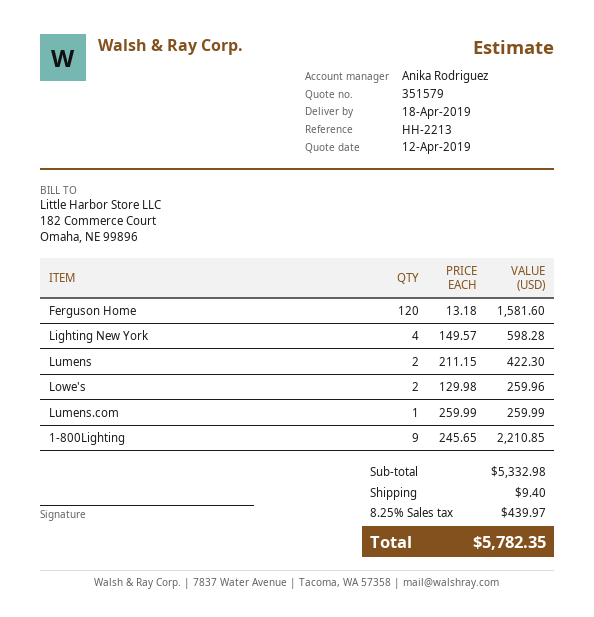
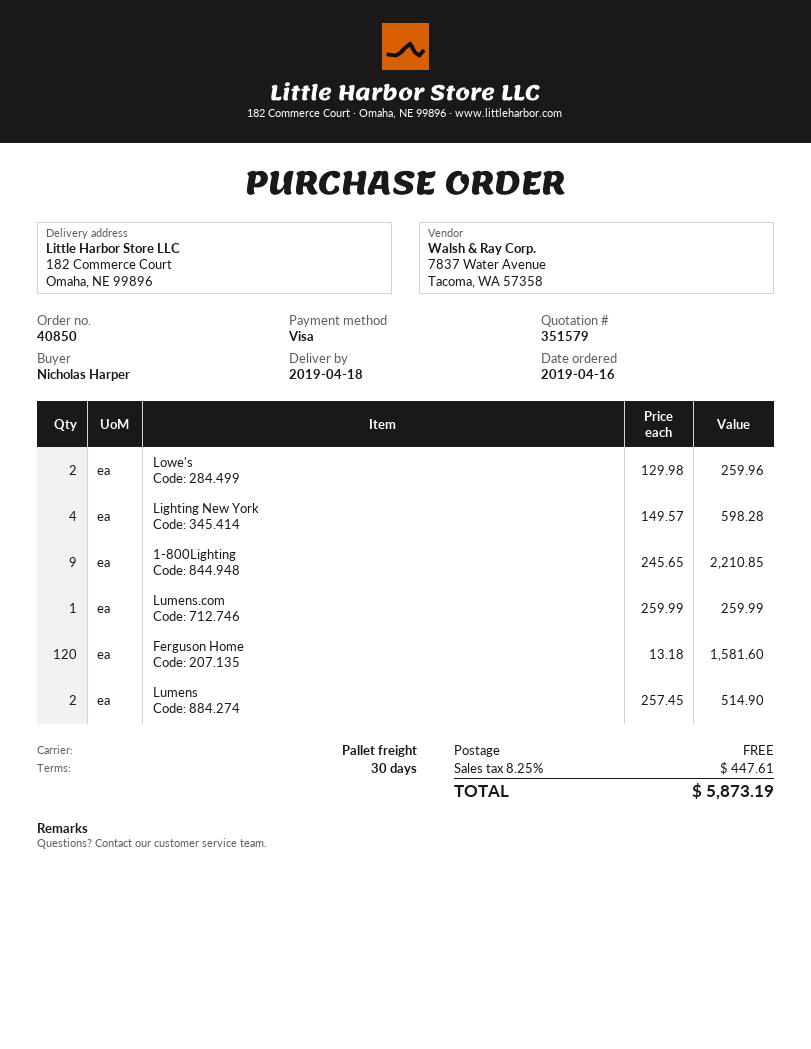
Lumens: 2 x 211.15 = 422.30 -> 2 x 257.45 = 514.90
shipping: 9.40 -> 0.00
tax: 8.25% = 439.97 -> 8.25% = 447.61
total: 5782.35 -> 5873.19

